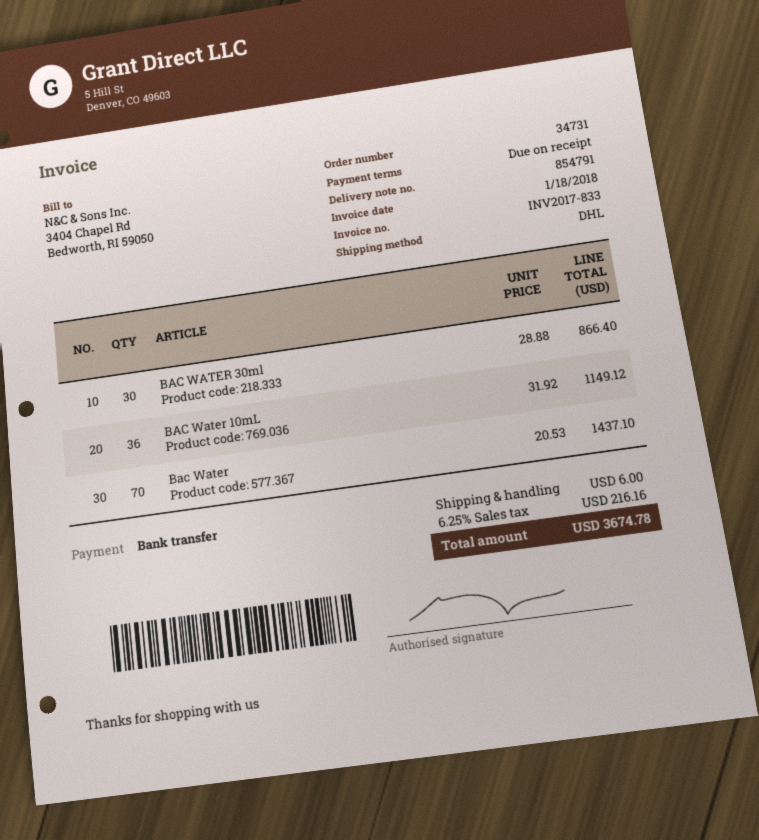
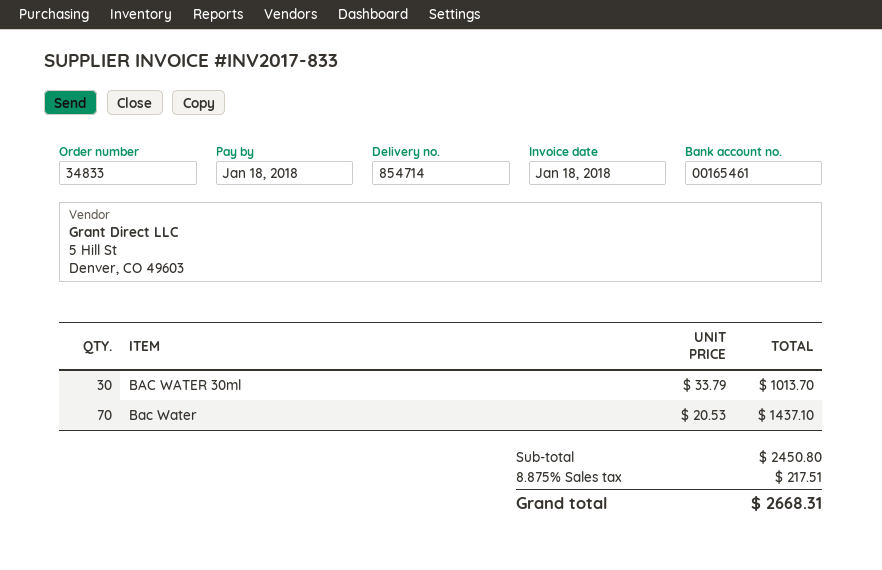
order number: 34731 -> 34833
delivery note number: 854791 -> 854714
BAC WATER 30ml: 30 x 28.88 = 866.40 -> 30 x 33.79 = 1013.70
BAC Water 10mL: 36 x 31.92 = 1149.12 -> none
shipping: 6.00 -> none
tax: 6.25% = 216.16 -> 8.875% = 217.51
total: 3674.78 -> 2668.31

